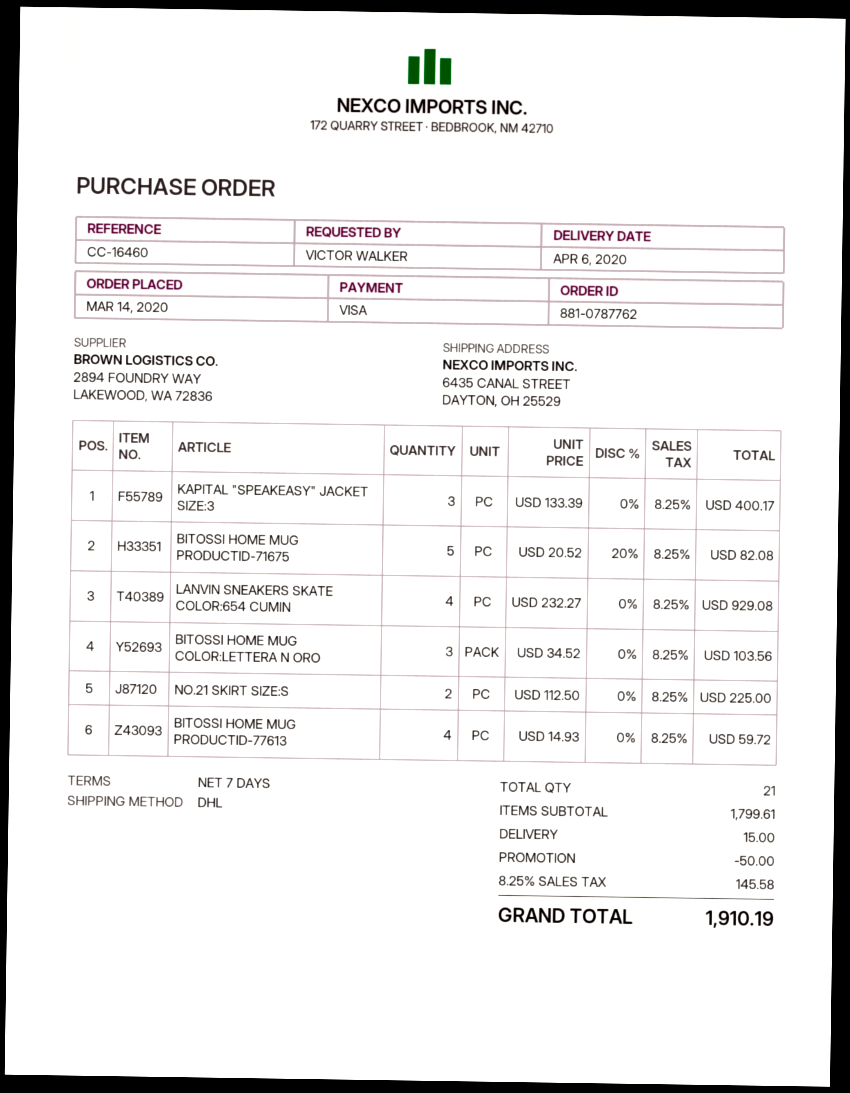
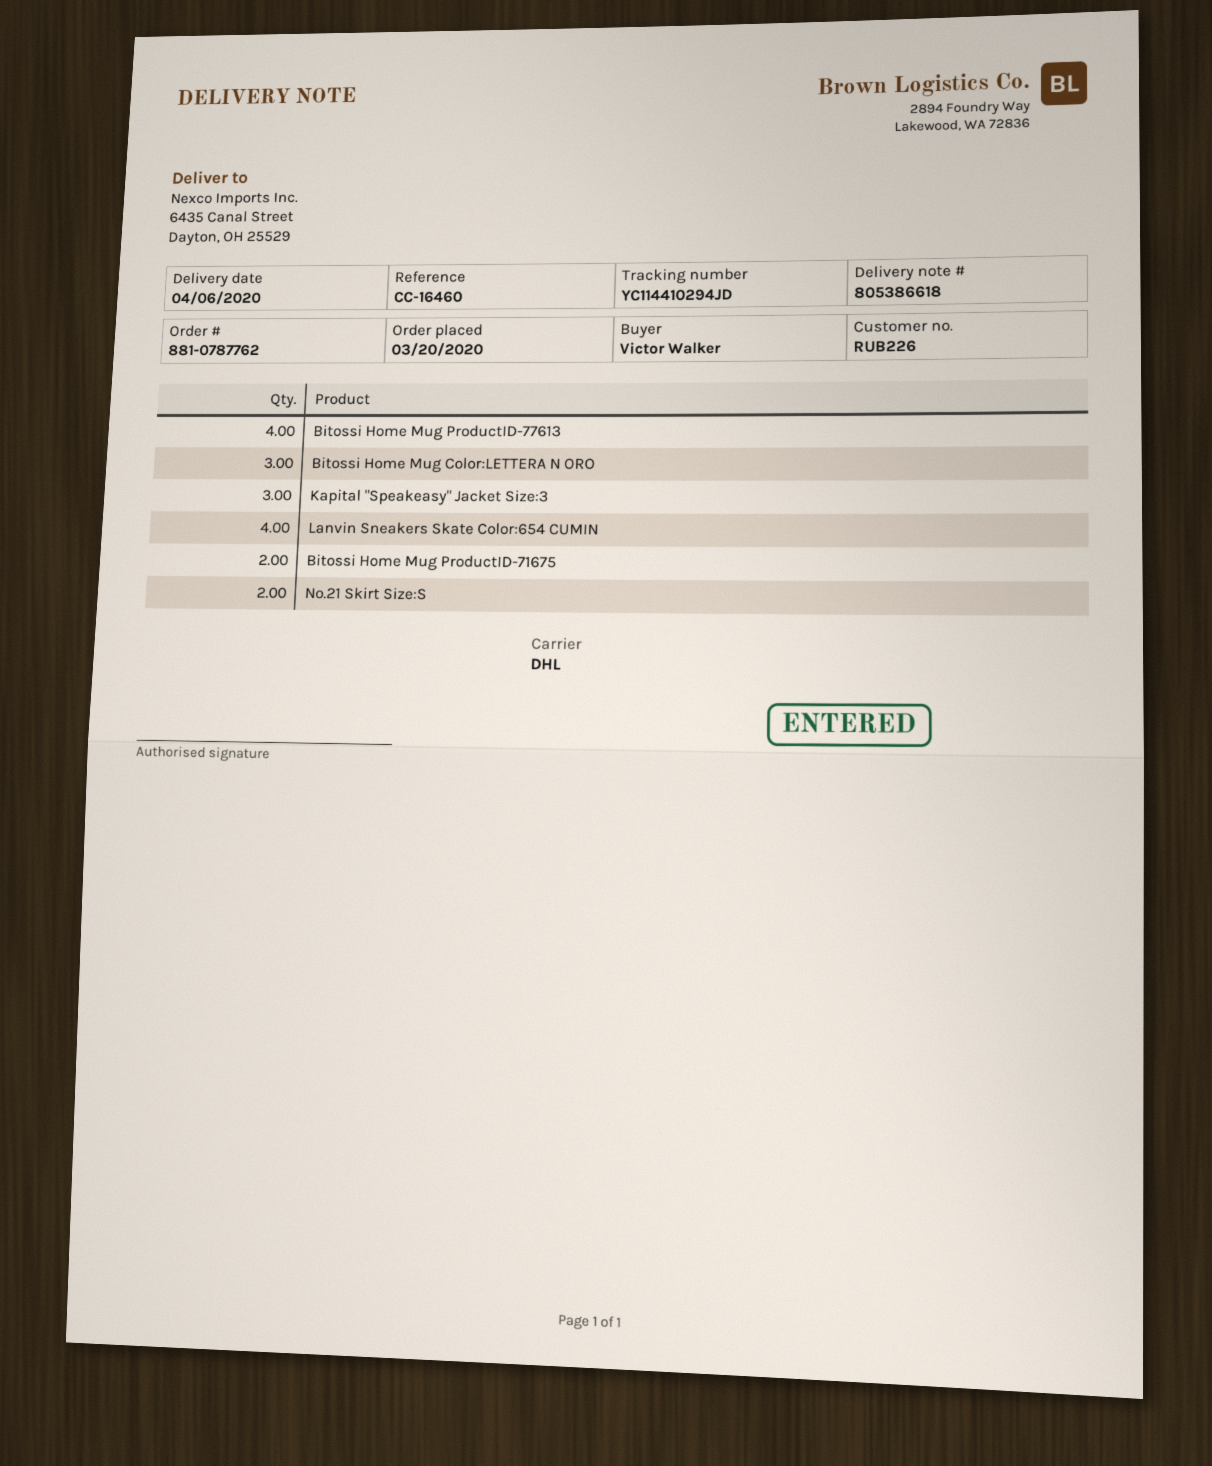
order date: 2020-03-14 -> 2020-03-20
BITOSSI HOME MUG PRODUCTID-71675: 5 -> 2

